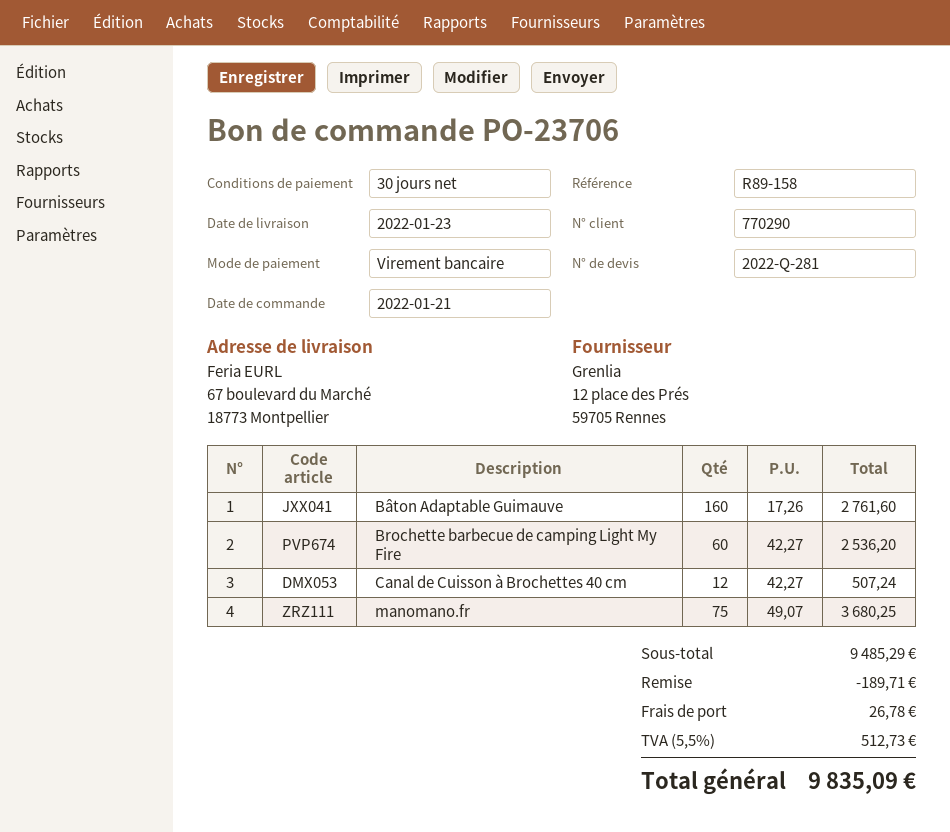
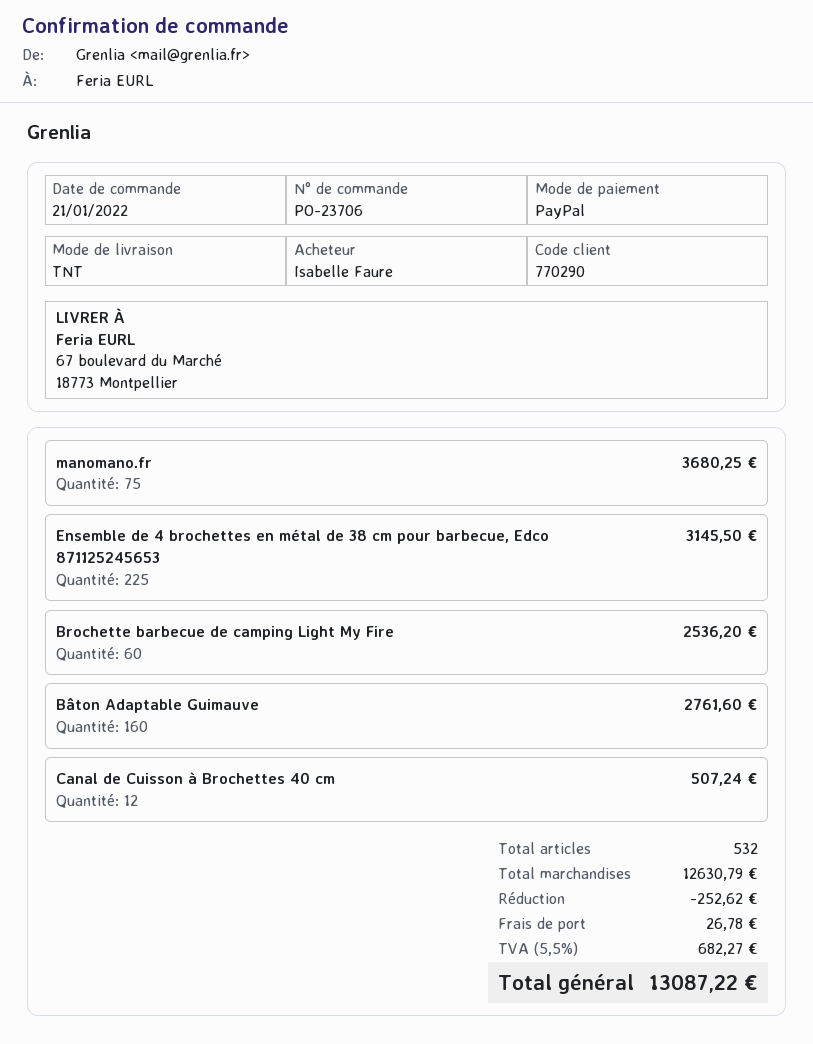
payment method: bank transfer -> PayPal
Ensemble de 4 brochettes en métal de 38 cm pour barbecue, Edco 871125245653: none -> 225 for 3145.50
subtotal: 9485.29 -> 12630.79
discount: 189.71 -> 252.62
tax: 5.5% = 512.73 -> 5.5% = 682.27
total: 9835.09 -> 13087.22

